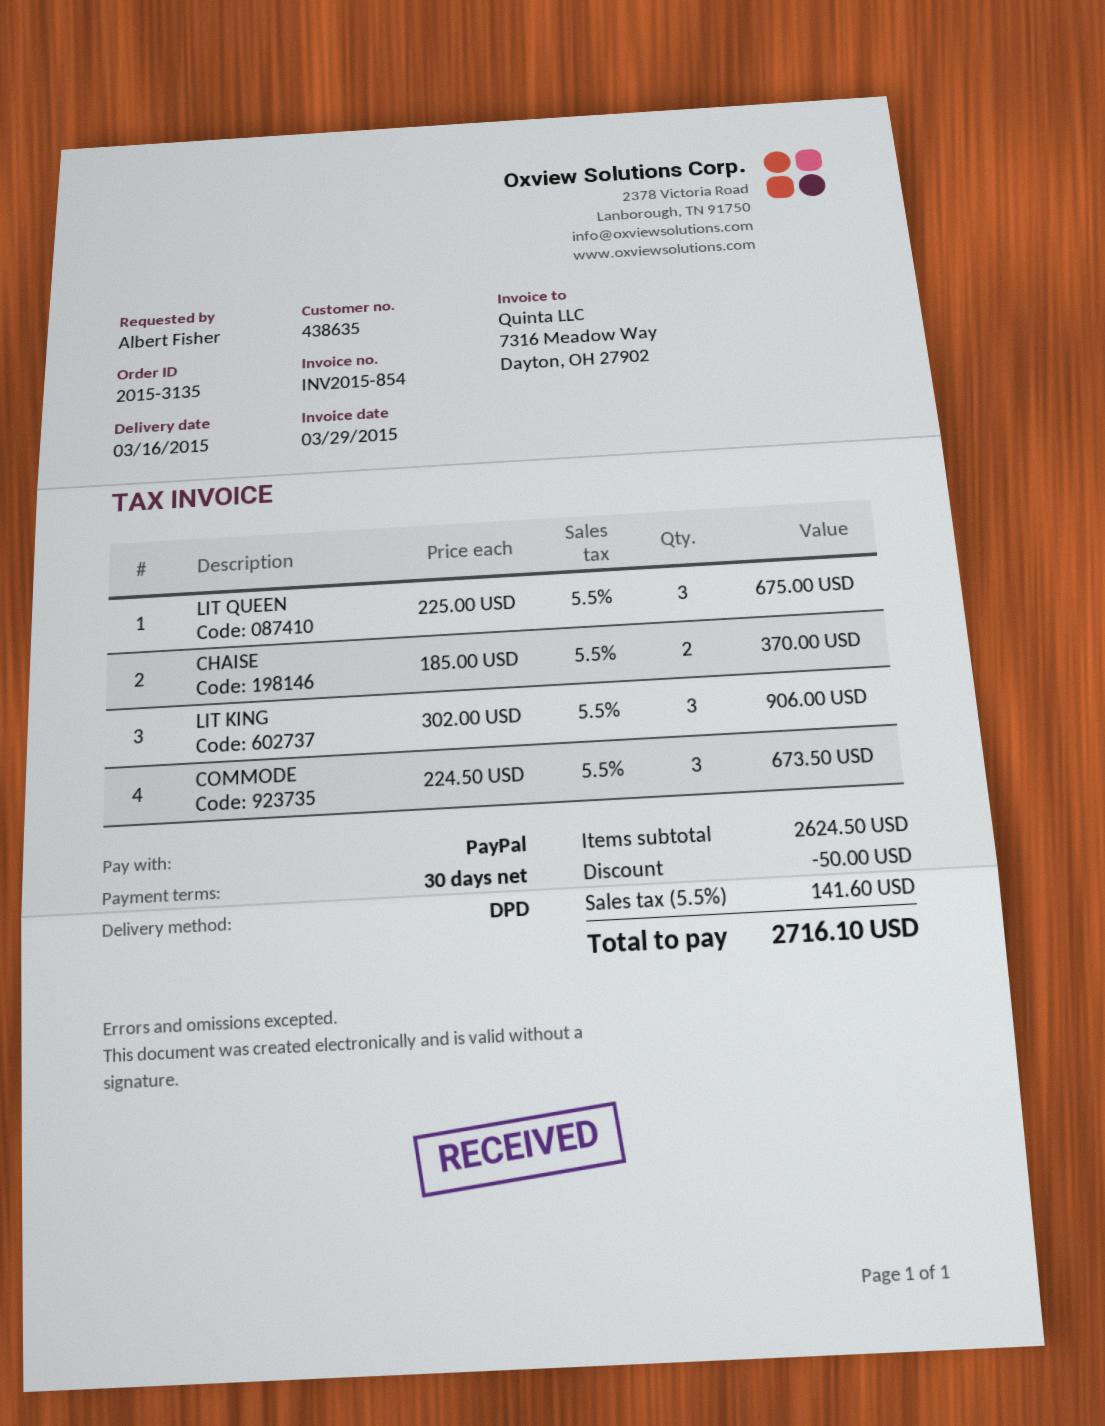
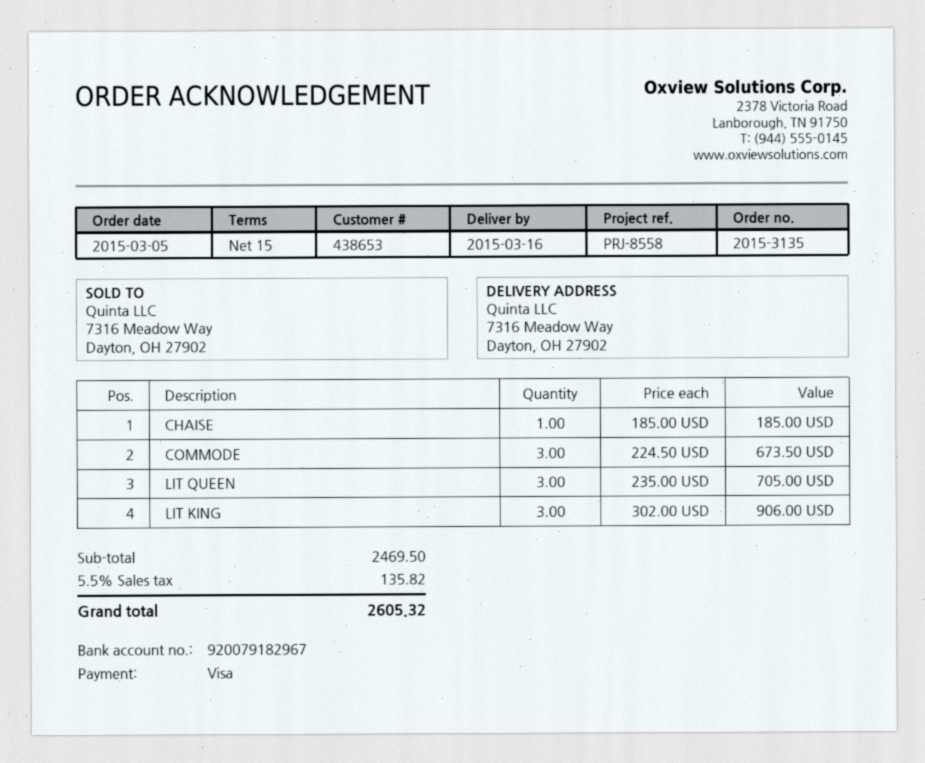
payment terms: 30 days -> 15 days
customer number: 438635 -> 438653
payment method: PayPal -> Visa
LIT QUEEN: 3 x 225.00 = 675.00 -> 3 x 235.00 = 705.00
CHAISE: 2 x 185.00 = 370.00 -> 1 x 185.00 = 185.00
subtotal: 2624.50 -> 2469.50
discount: 50.00 -> none
tax: 5.5% = 141.60 -> 5.5% = 135.82
total: 2716.10 -> 2605.32

